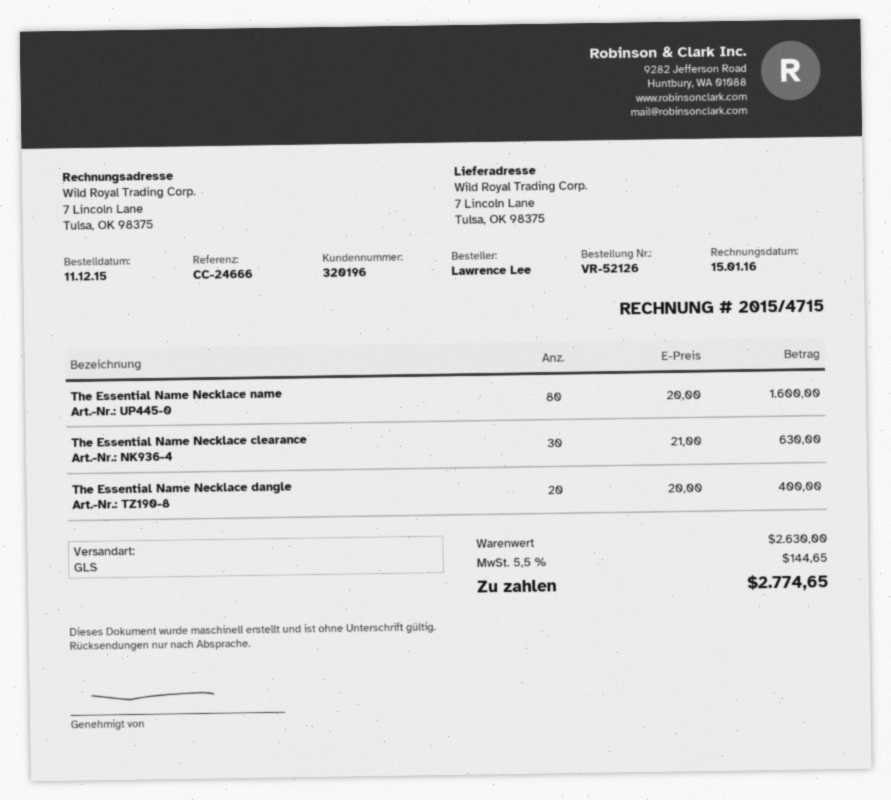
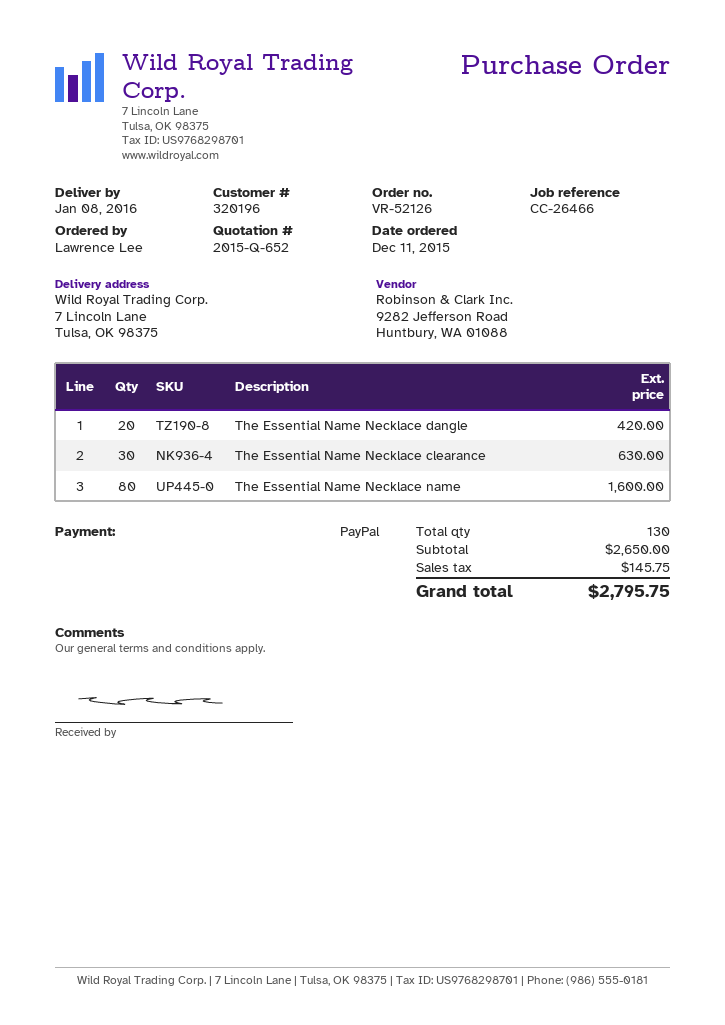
reference: CC-24666 -> CC-26466
The Essential Name Necklace dangle: 20 for 400.00 -> 20 for 420.00
subtotal: 2630.00 -> 2650.00
tax: 144.65 -> 145.75
total: 2774.65 -> 2795.75

